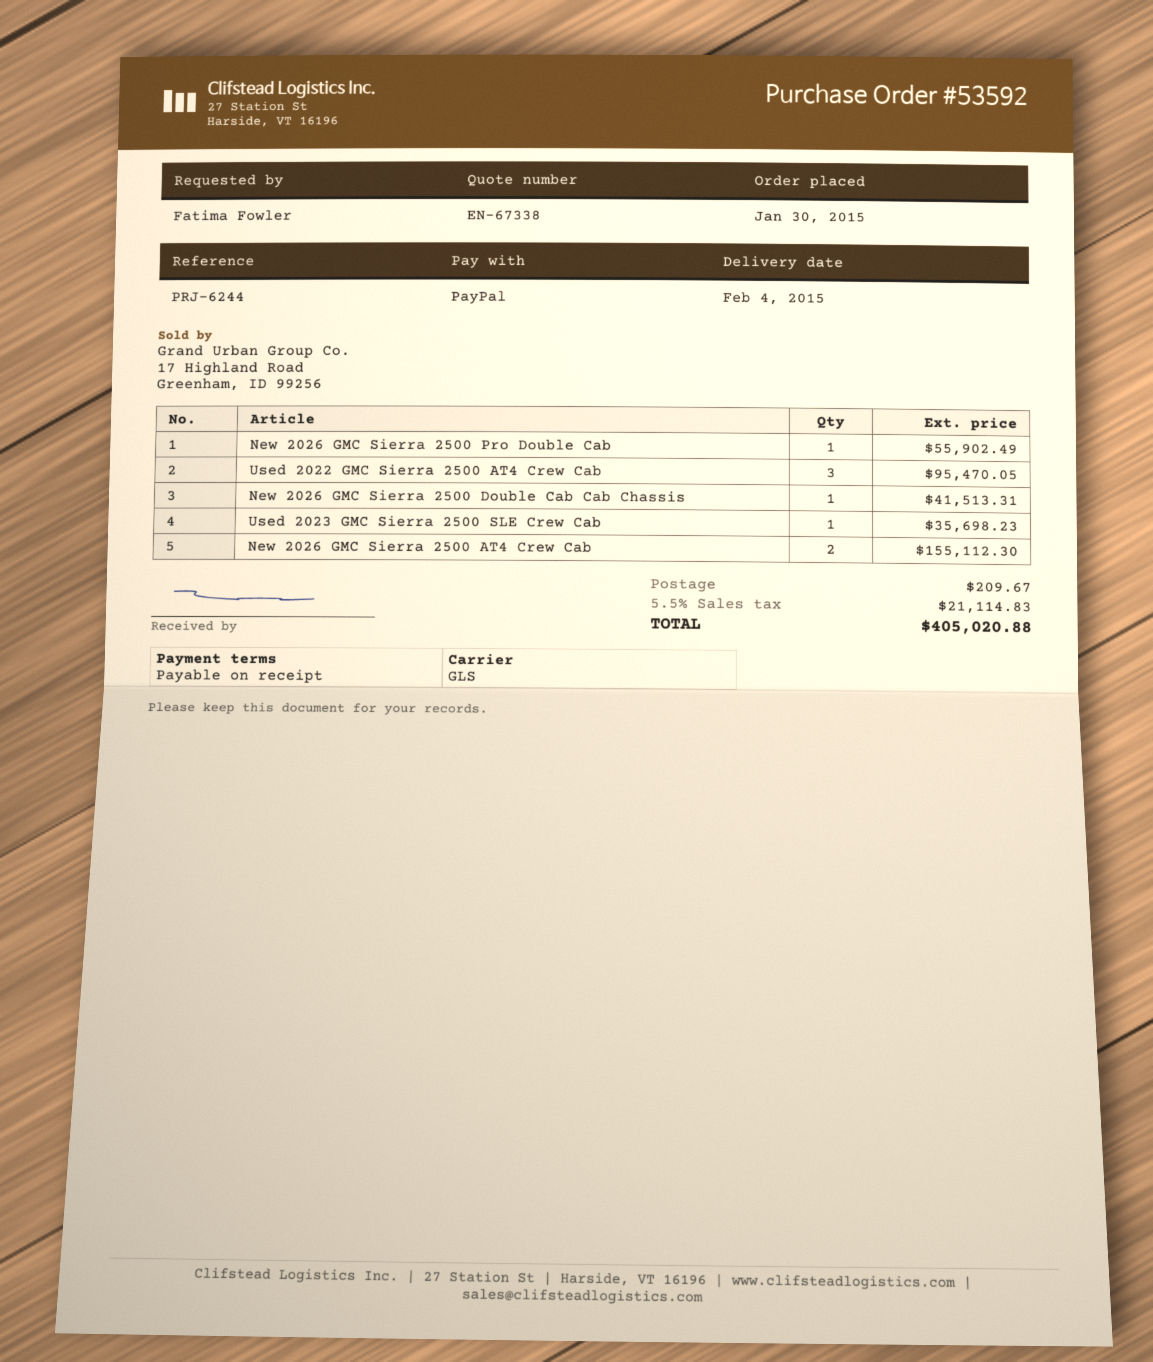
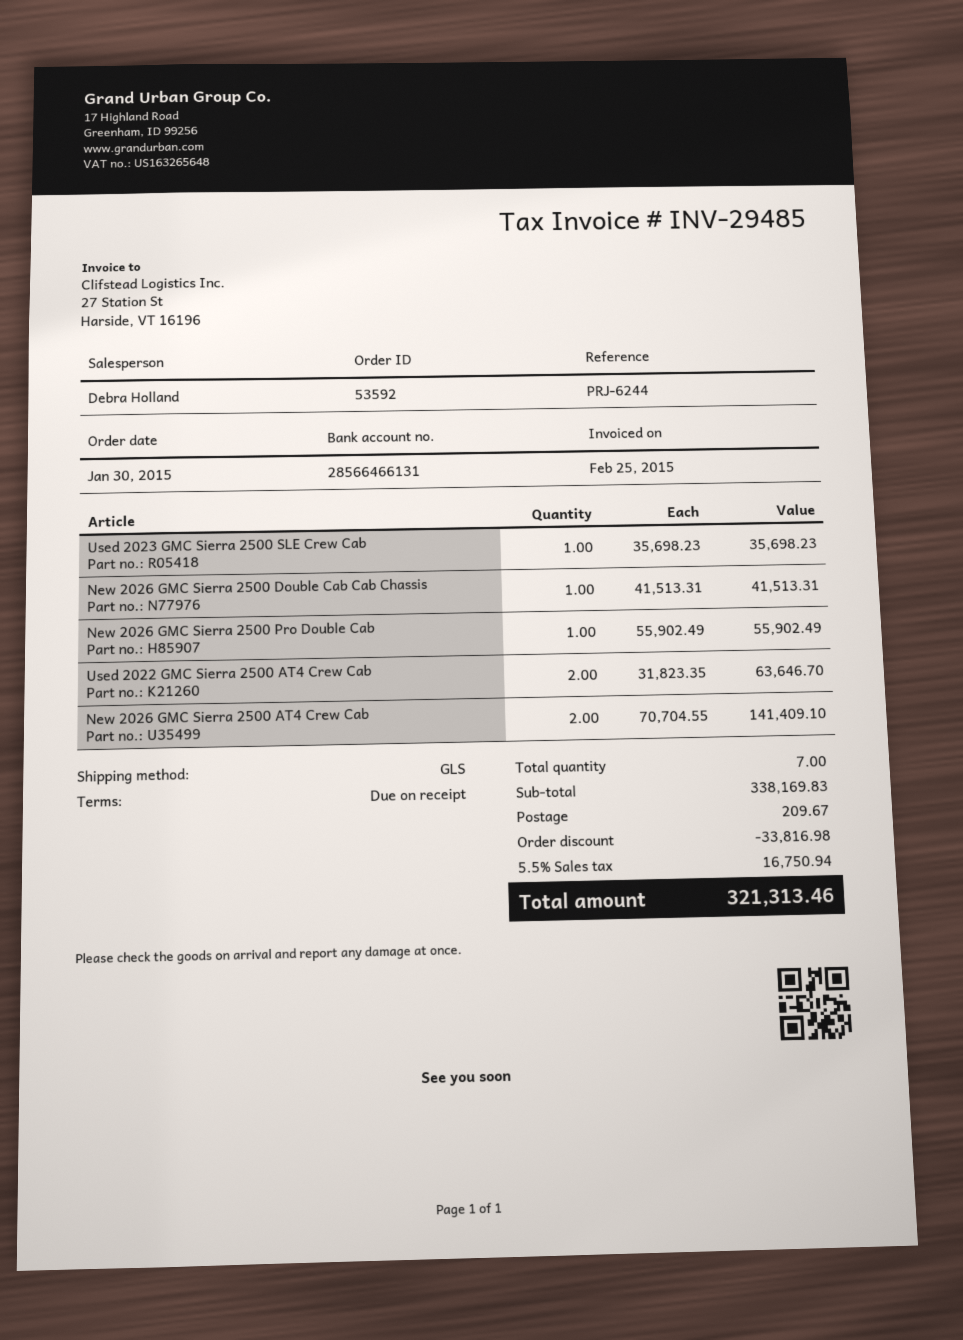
Used 2022 GMC Sierra 2500 AT4 Crew Cab: 3 for 95470.05 -> 2 for 63646.70
New 2026 GMC Sierra 2500 AT4 Crew Cab: 2 for 155112.30 -> 2 for 141409.10
discount: none -> 33816.98
tax: 5.5% = 21114.83 -> 5.5% = 16750.94
total: 405020.88 -> 321313.46

